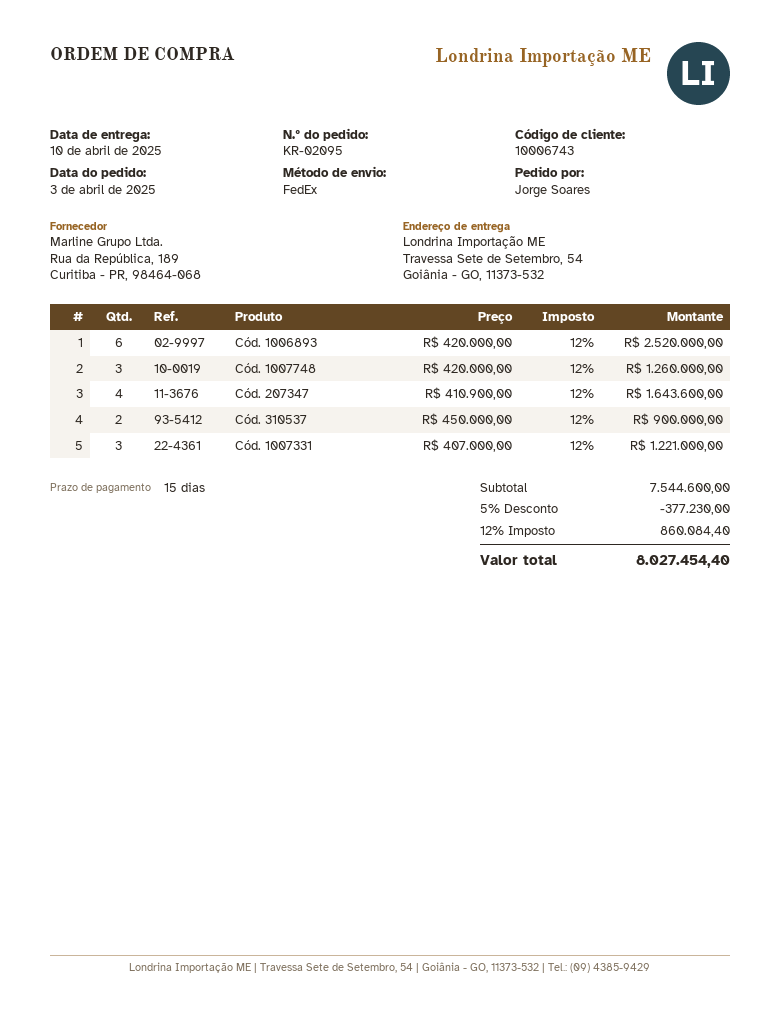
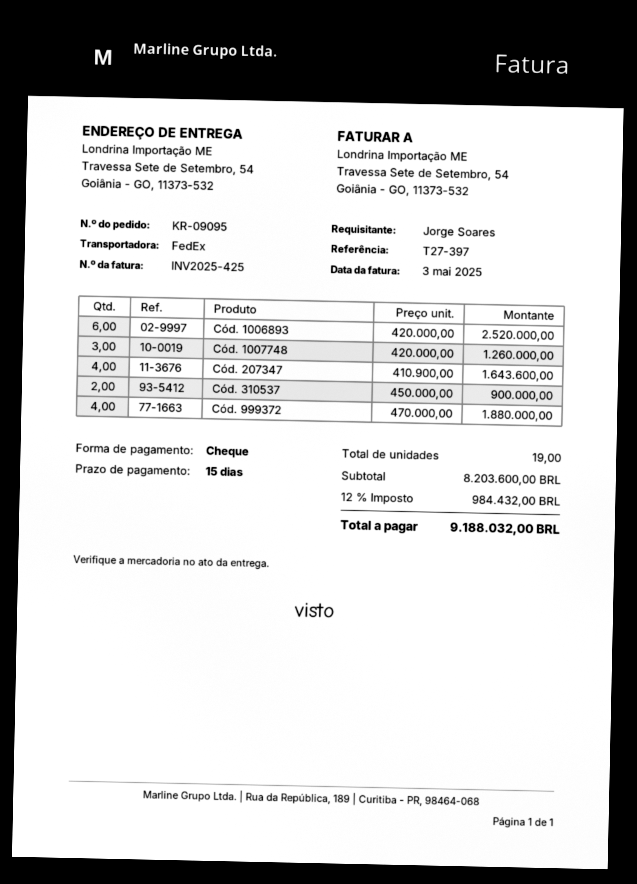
order number: KR-02095 -> KR-09095
Cód. 1007331: 3 x 407000.00 = 1221000.00 -> none
Cód. 999372: none -> 4 x 470000.00 = 1880000.00
subtotal: 7544600.00 -> 8203600.00
discount: 5% = 377230.00 -> none
tax: 12% = 860084.40 -> 12% = 984432.00
total: 8027454.40 -> 9188032.00

